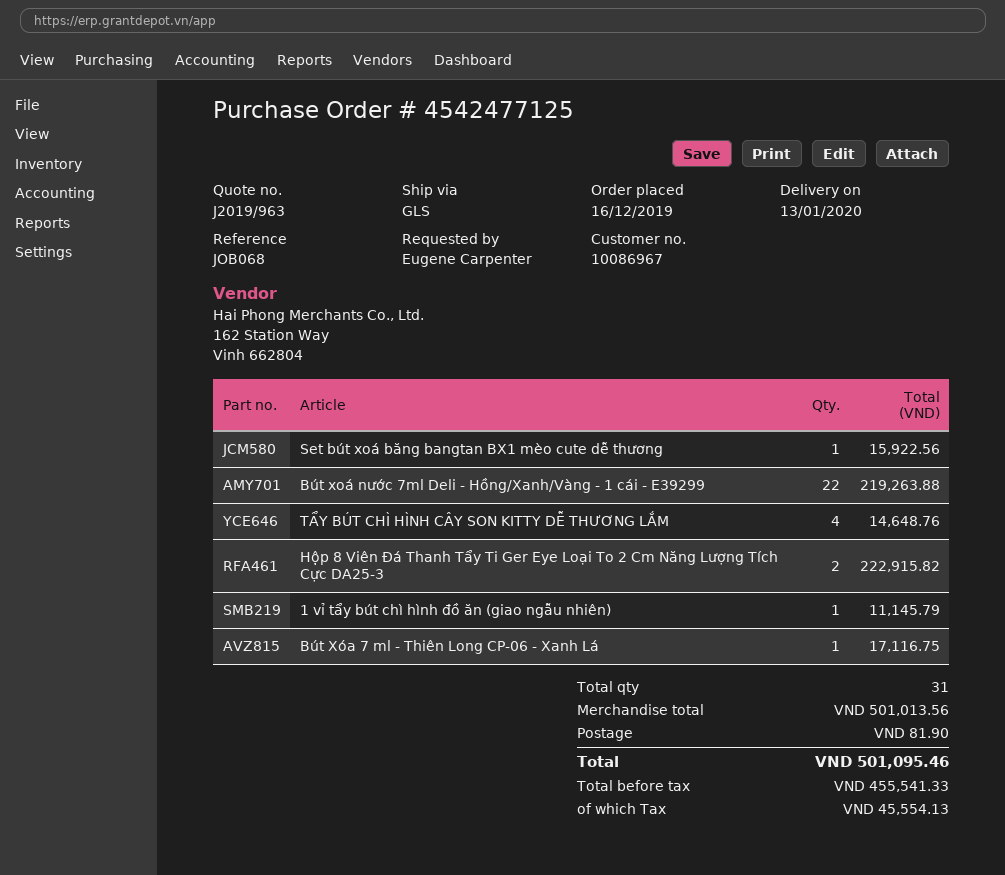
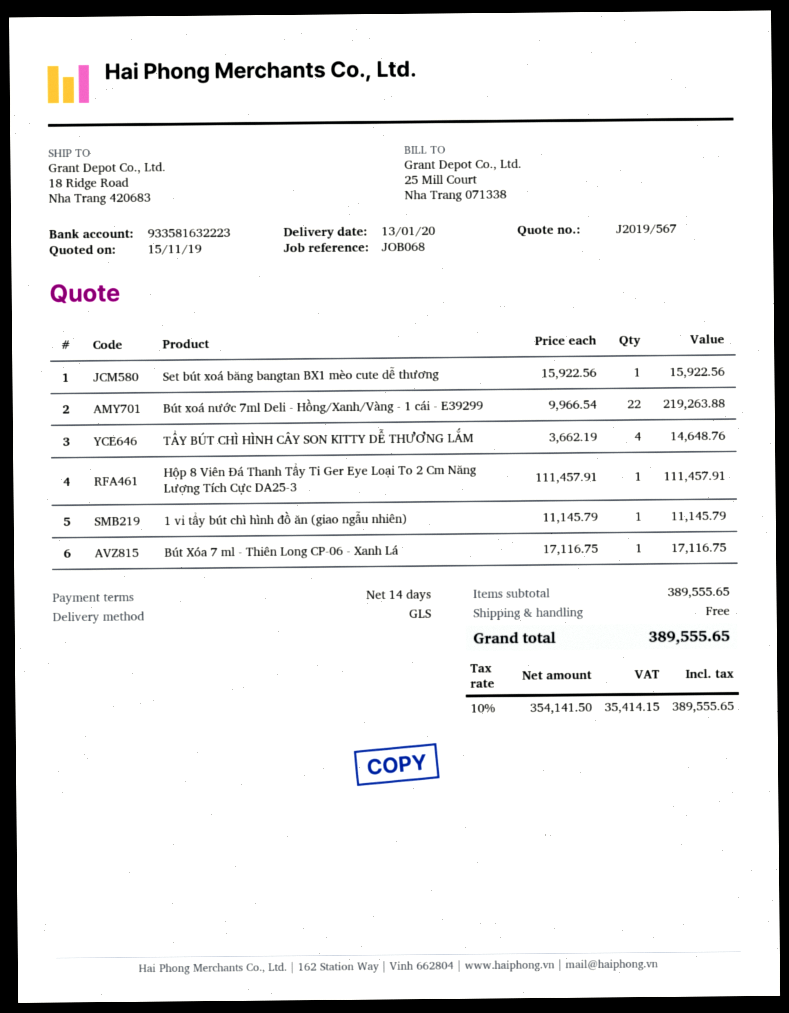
quote number: J2019/963 -> J2019/567
Hộp 8 Viên Đá Thanh Tẩy Ti Ger Eye Loại To 2 Cm Năng Lượng Tích Cực DA25-3: 2 for 222915.82 -> 1 for 111457.91
subtotal: 501013.56 -> 389555.65
shipping: 81.90 -> 0.00
net: 455541.33 -> 354141.50
tax: 45554.13 -> 35414.15
total: 501095.46 -> 389555.65

